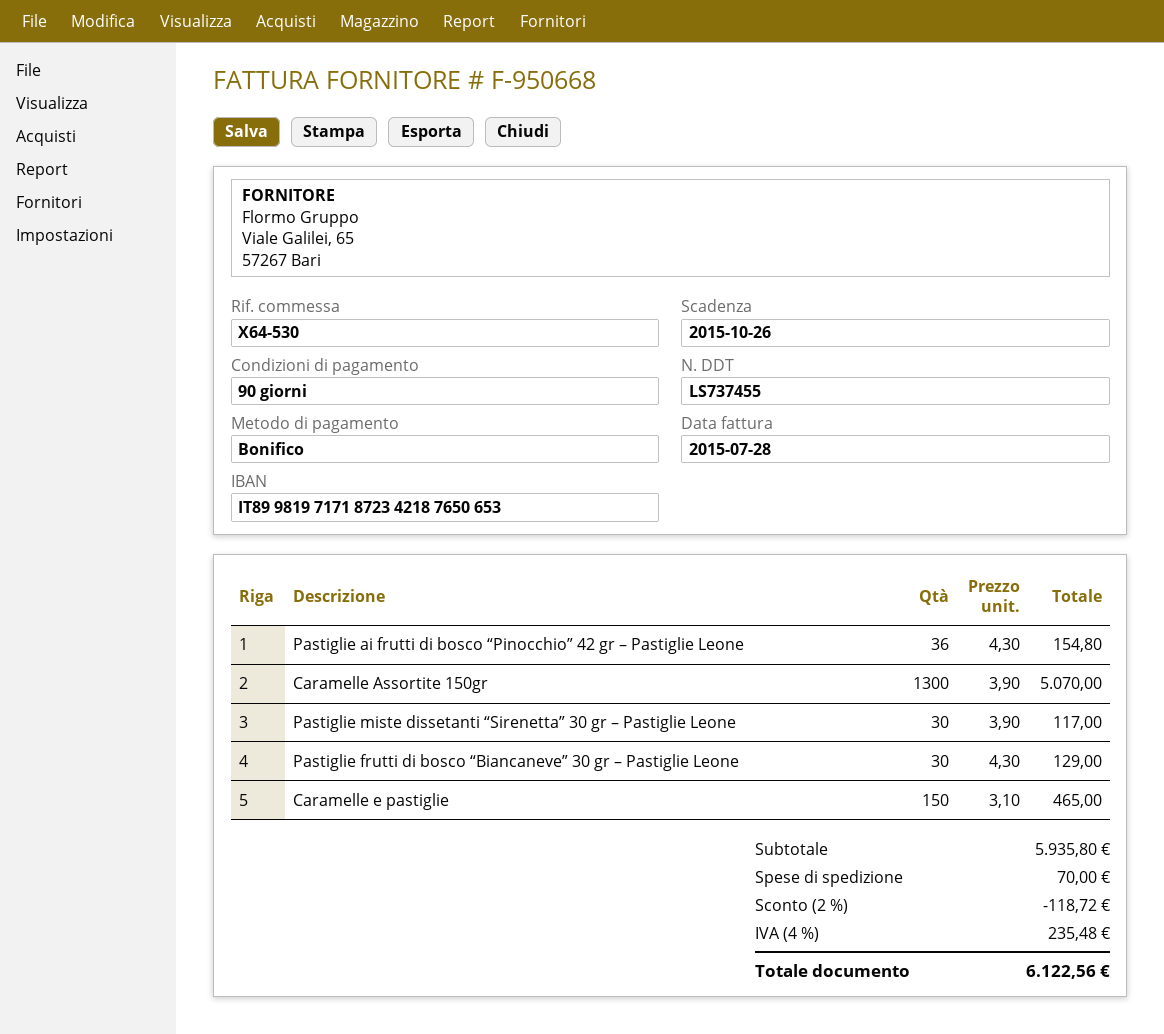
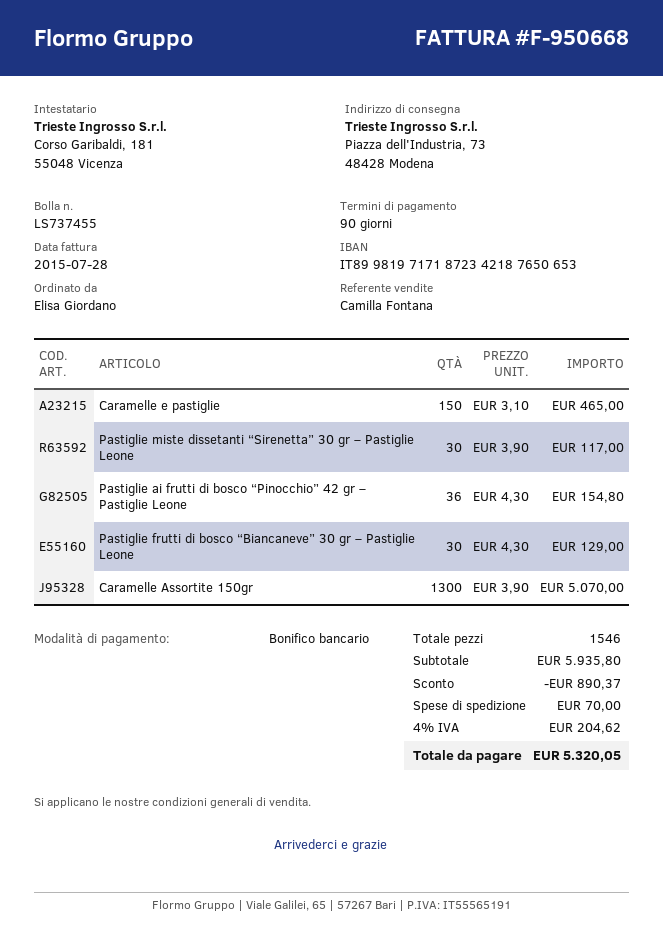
discount: 118.72 -> 890.37
tax: 4% = 235.48 -> 4% = 204.62
total: 6122.56 -> 5320.05

